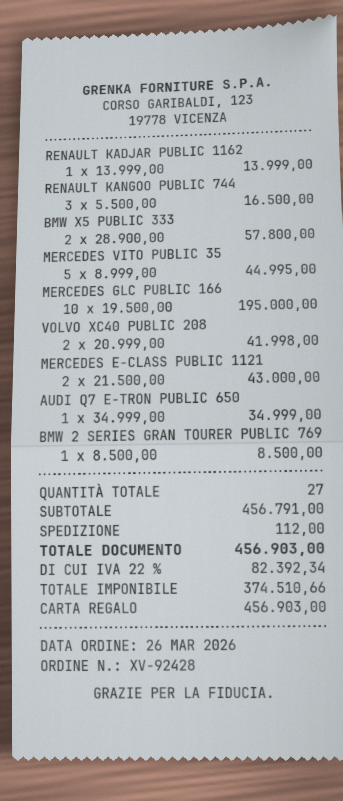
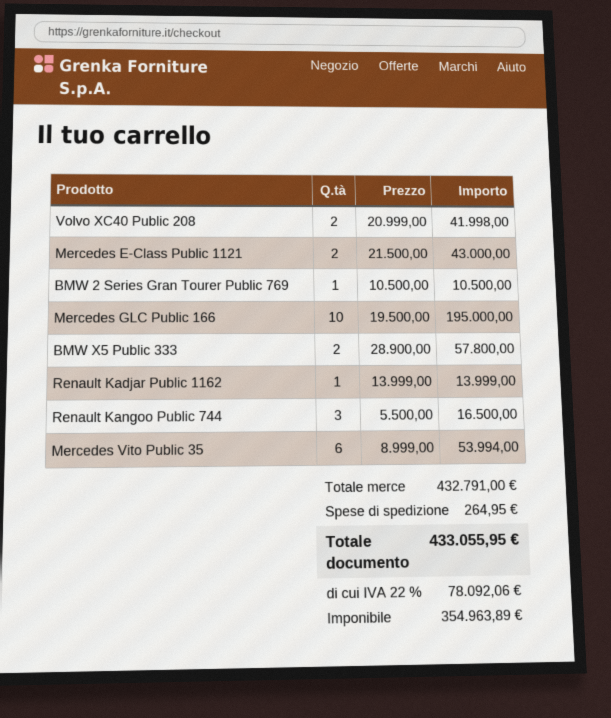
MERCEDES VITO PUBLIC 35: 5 x 8999.00 = 44995.00 -> 6 x 8999.00 = 53994.00
AUDI Q7 E-TRON PUBLIC 650: 1 x 34999.00 = 34999.00 -> none
BMW 2 SERIES GRAN TOURER PUBLIC 769: 1 x 8500.00 = 8500.00 -> 1 x 10500.00 = 10500.00
subtotal: 456791.00 -> 432791.00
shipping: 112.00 -> 264.95
net: 374510.66 -> 354963.89
tax: 22% = 82392.34 -> 22% = 78092.06
total: 456903.00 -> 433055.95

